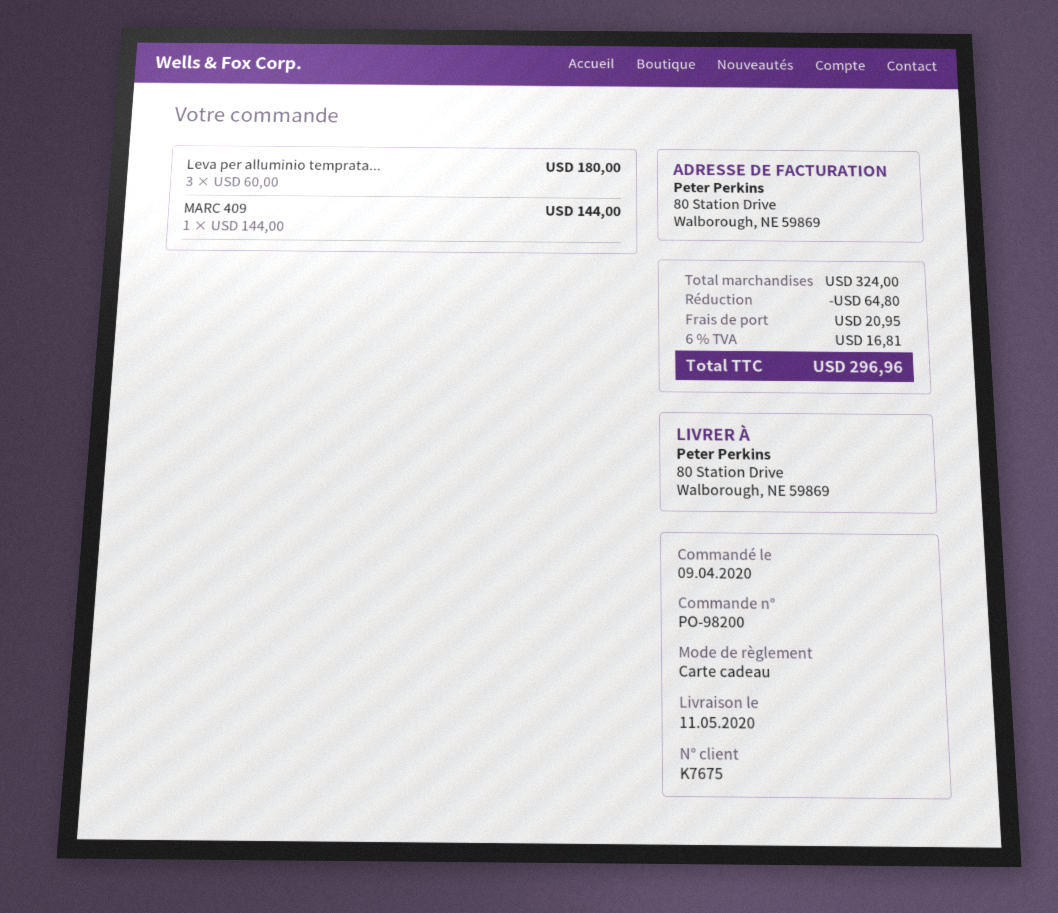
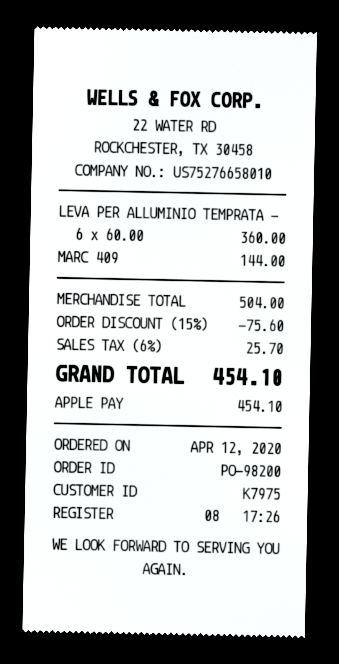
order date: 2020-04-09 -> 2020-04-12
customer number: K7675 -> K7975
payment method: gift card -> Apple Pay
Leva per alluminio temprata...: 3 x 60.00 = 180.00 -> 6 x 60.00 = 360.00
subtotal: 324.00 -> 504.00
discount: 64.80 -> 75.60
shipping: 20.95 -> none
tax: 6% = 16.81 -> 6% = 25.70
total: 296.96 -> 454.10

